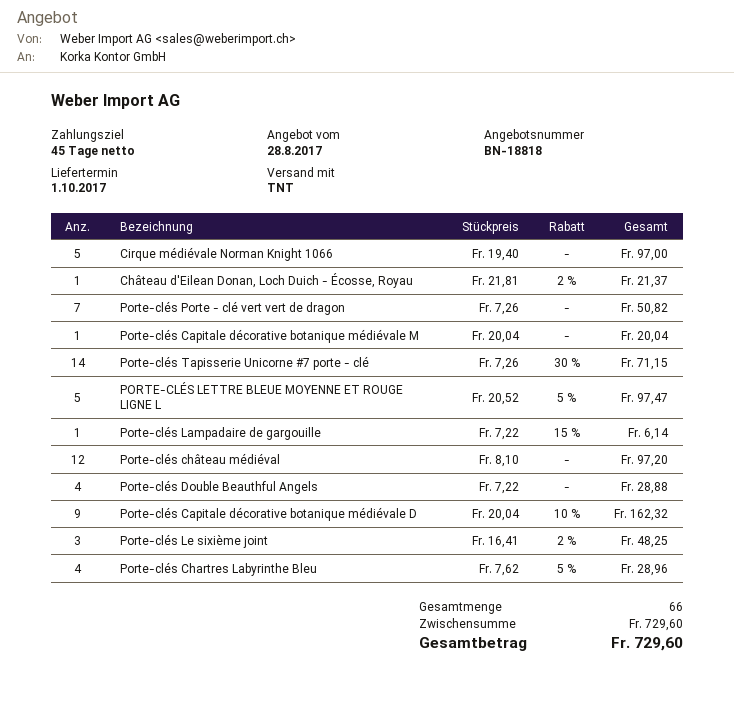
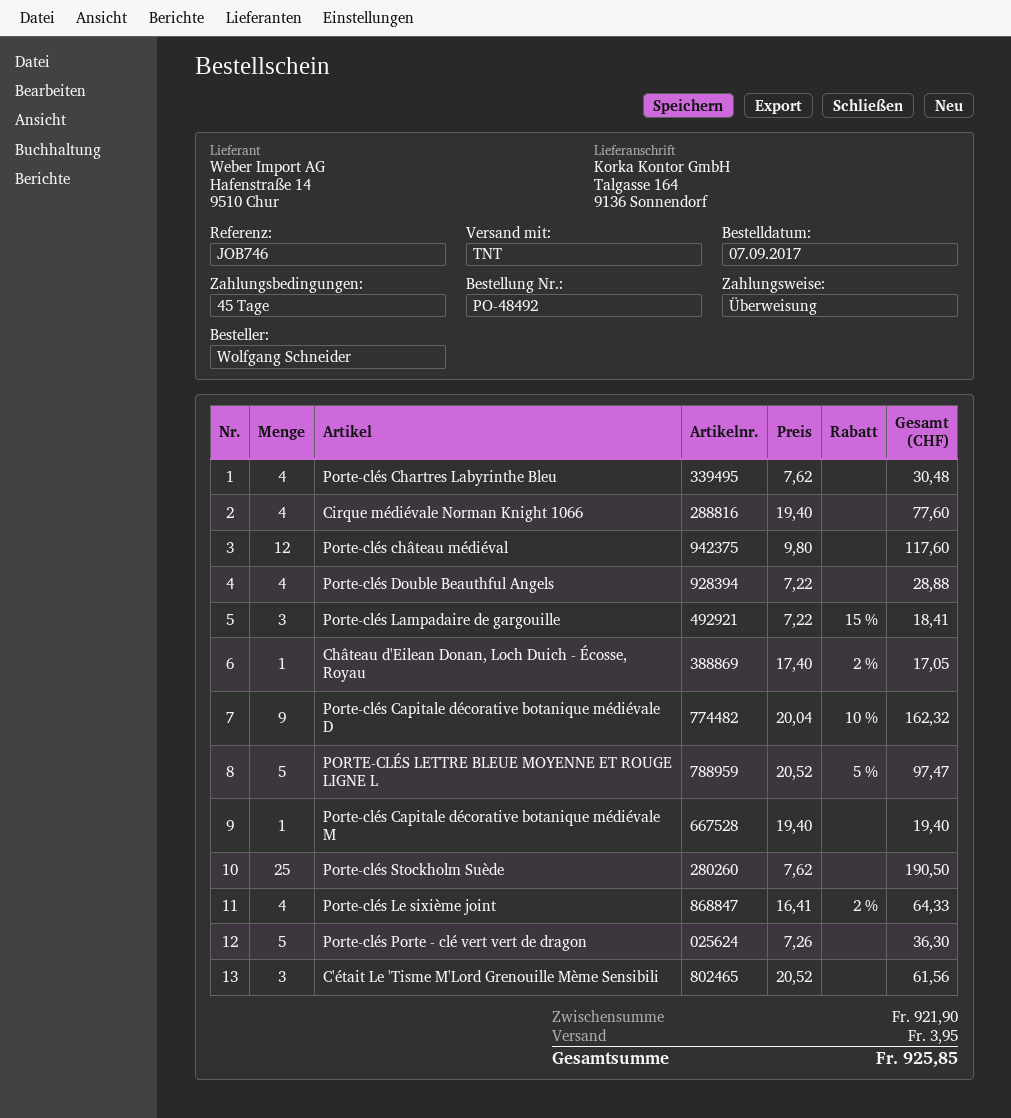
Cirque médiévale Norman Knight 1066: 5 x 19.40 = 97.00 -> 4 x 19.40 = 77.60
Château d'Eilean Donan, Loch Duich - Écosse, Royau: 1 x 21.81 - 2% = 21.37 -> 1 x 17.40 - 2% = 17.05
Porte-clés Porte - clé vert vert de dragon: 7 x 7.26 = 50.82 -> 5 x 7.26 = 36.30
Porte-clés Capitale décorative botanique médiévale M: 1 x 20.04 = 20.04 -> 1 x 19.40 = 19.40
Porte-clés Tapisserie Unicorne #7 porte - clé: 14 x 7.26 - 30% = 71.15 -> none
Porte-clés Lampadaire de gargouille: 1 x 7.22 - 15% = 6.14 -> 3 x 7.22 - 15% = 18.41
Porte-clés château médiéval: 12 x 8.10 = 97.20 -> 12 x 9.80 = 117.60
Porte-clés Le sixième joint: 3 x 16.41 - 2% = 48.25 -> 4 x 16.41 - 2% = 64.33
Porte-clés Chartres Labyrinthe Bleu: 4 x 7.62 - 5% = 28.96 -> 4 x 7.62 = 30.48
Porte-clés Stockholm Suède: none -> 25 x 7.62 = 190.50
C'était Le 'Tisme M'Lord Grenouille Mème Sensibili: none -> 3 x 20.52 = 61.56
subtotal: 729.60 -> 921.90
shipping: none -> 3.95
total: 729.60 -> 925.85

